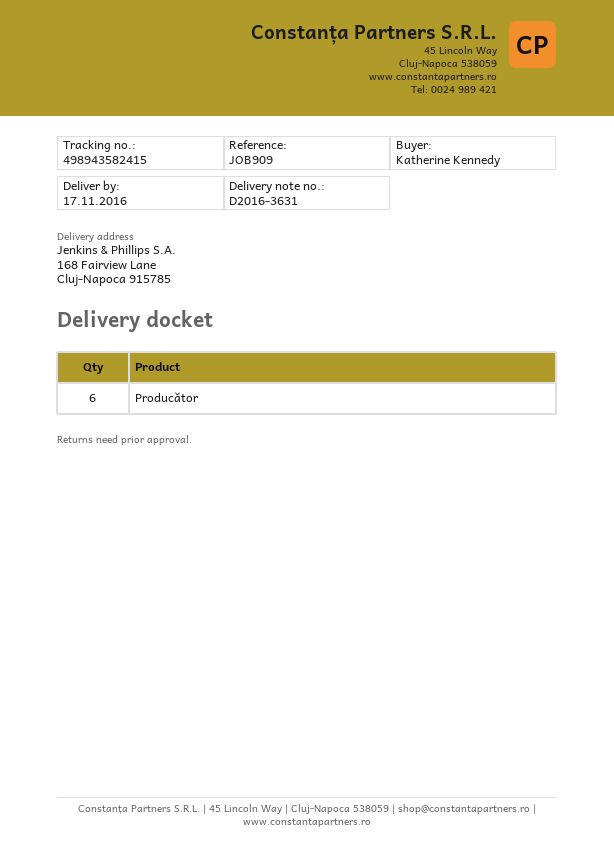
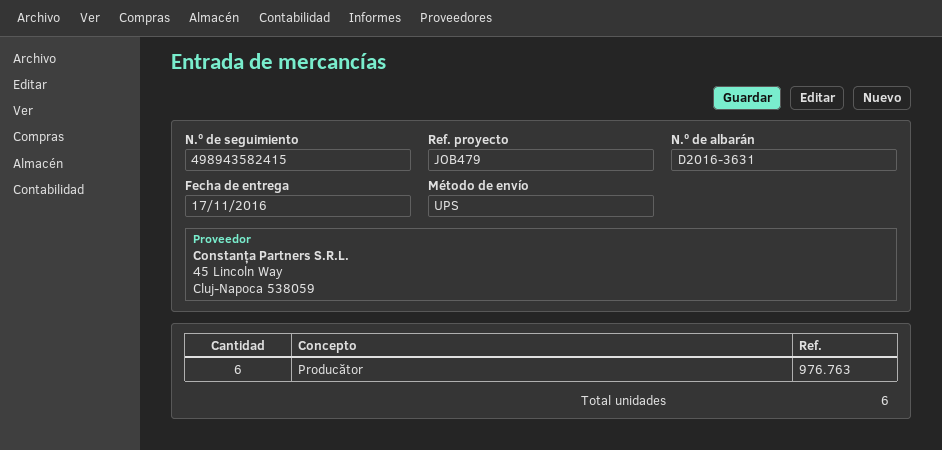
reference: JOB909 -> JOB479

